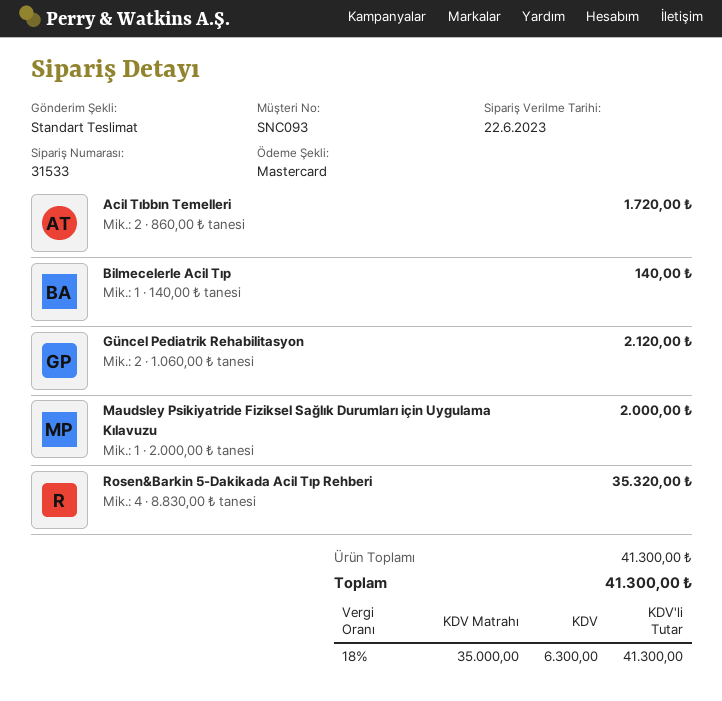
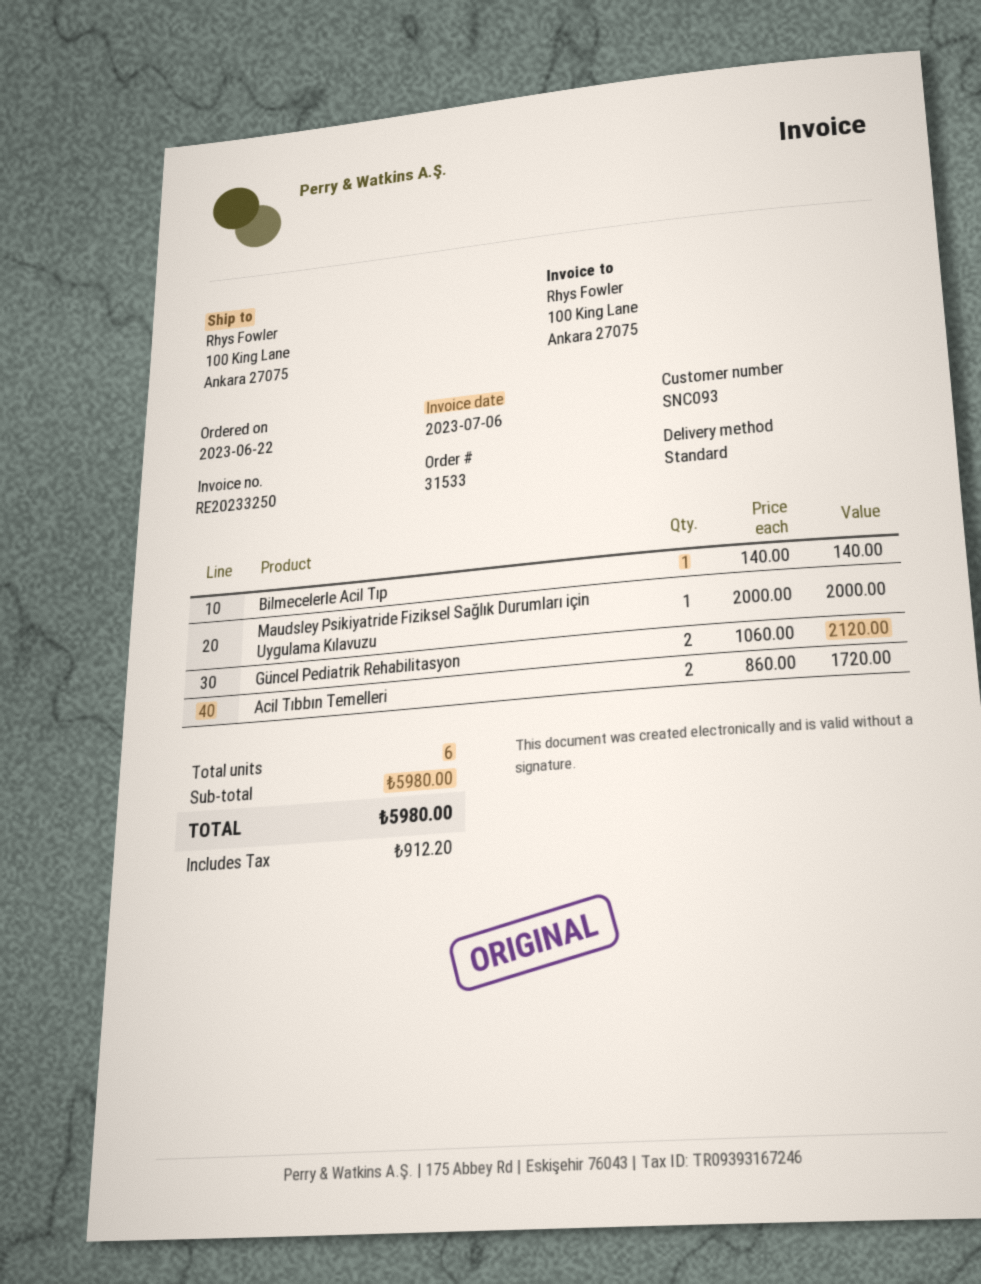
Rosen&Barkin 5-Dakikada Acil Tıp Rehberi: 4 x 8830.00 = 35320.00 -> none
subtotal: 41300.00 -> 5980.00
tax: 6300.00 -> 912.20
total: 41300.00 -> 5980.00

